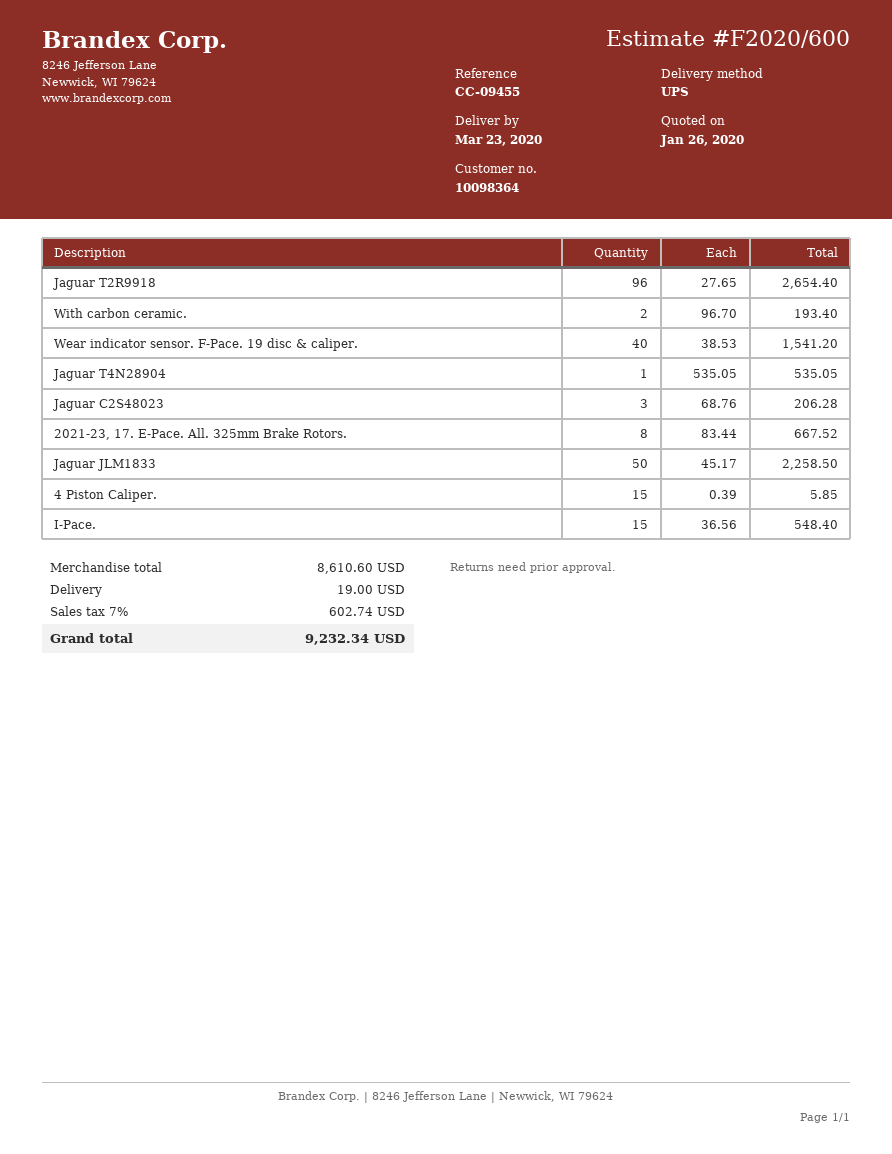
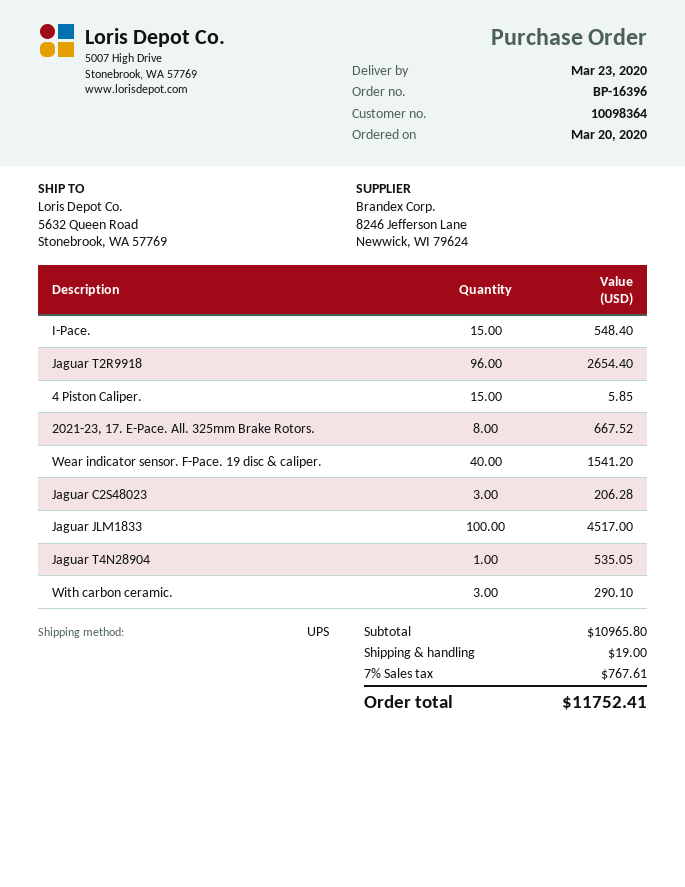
With carbon ceramic.: 2 for 193.40 -> 3 for 290.10
Jaguar JLM1833: 50 for 2258.50 -> 100 for 4517.00
subtotal: 8610.60 -> 10965.80
tax: 7% = 602.74 -> 7% = 767.61
total: 9232.34 -> 11752.41

